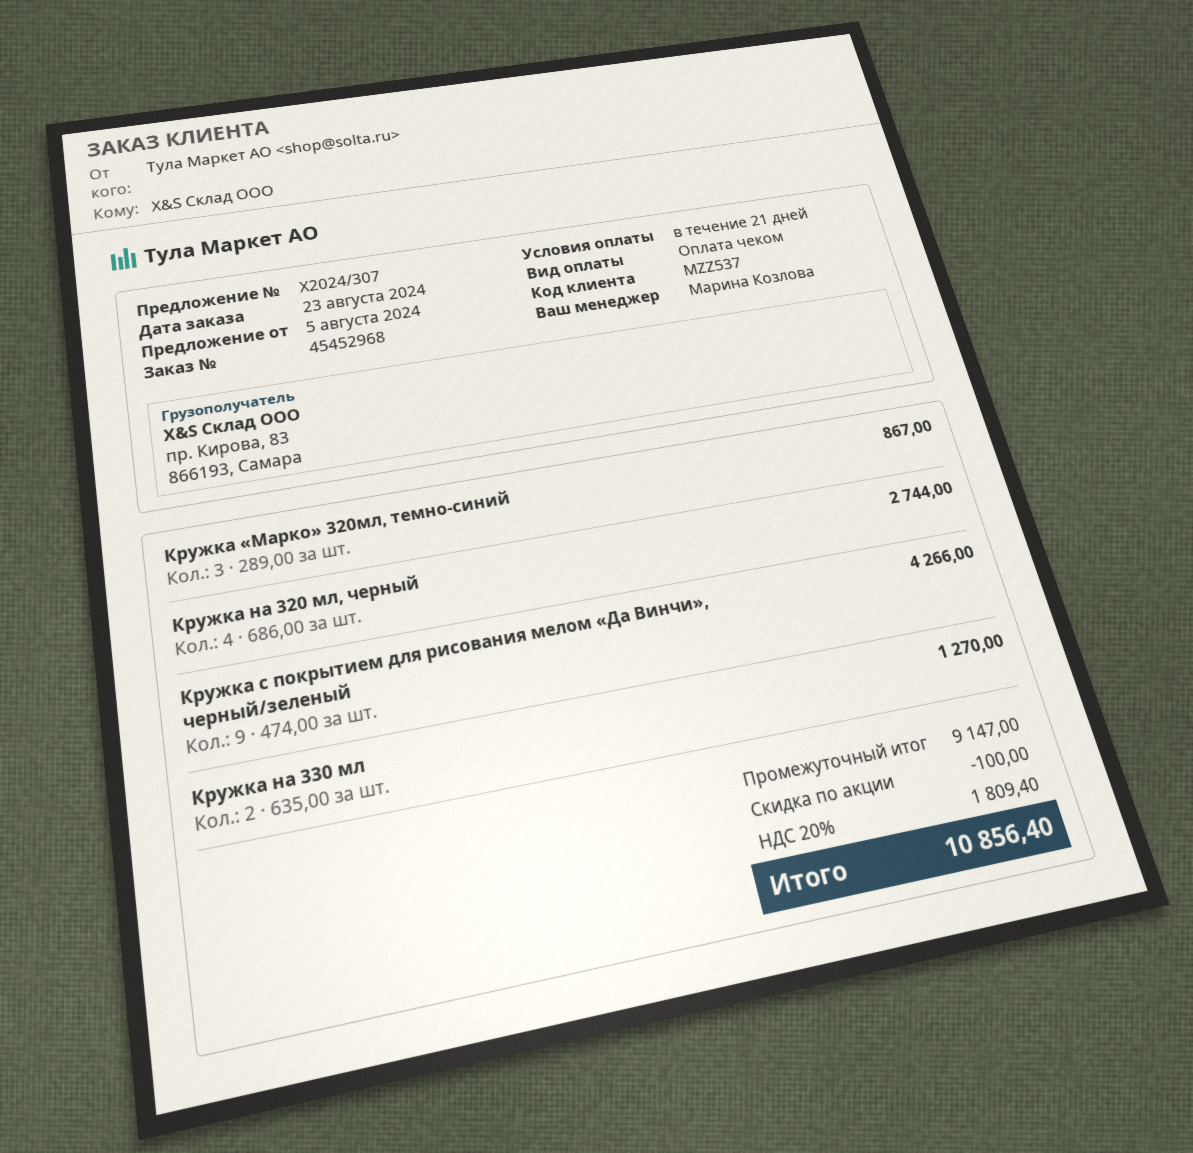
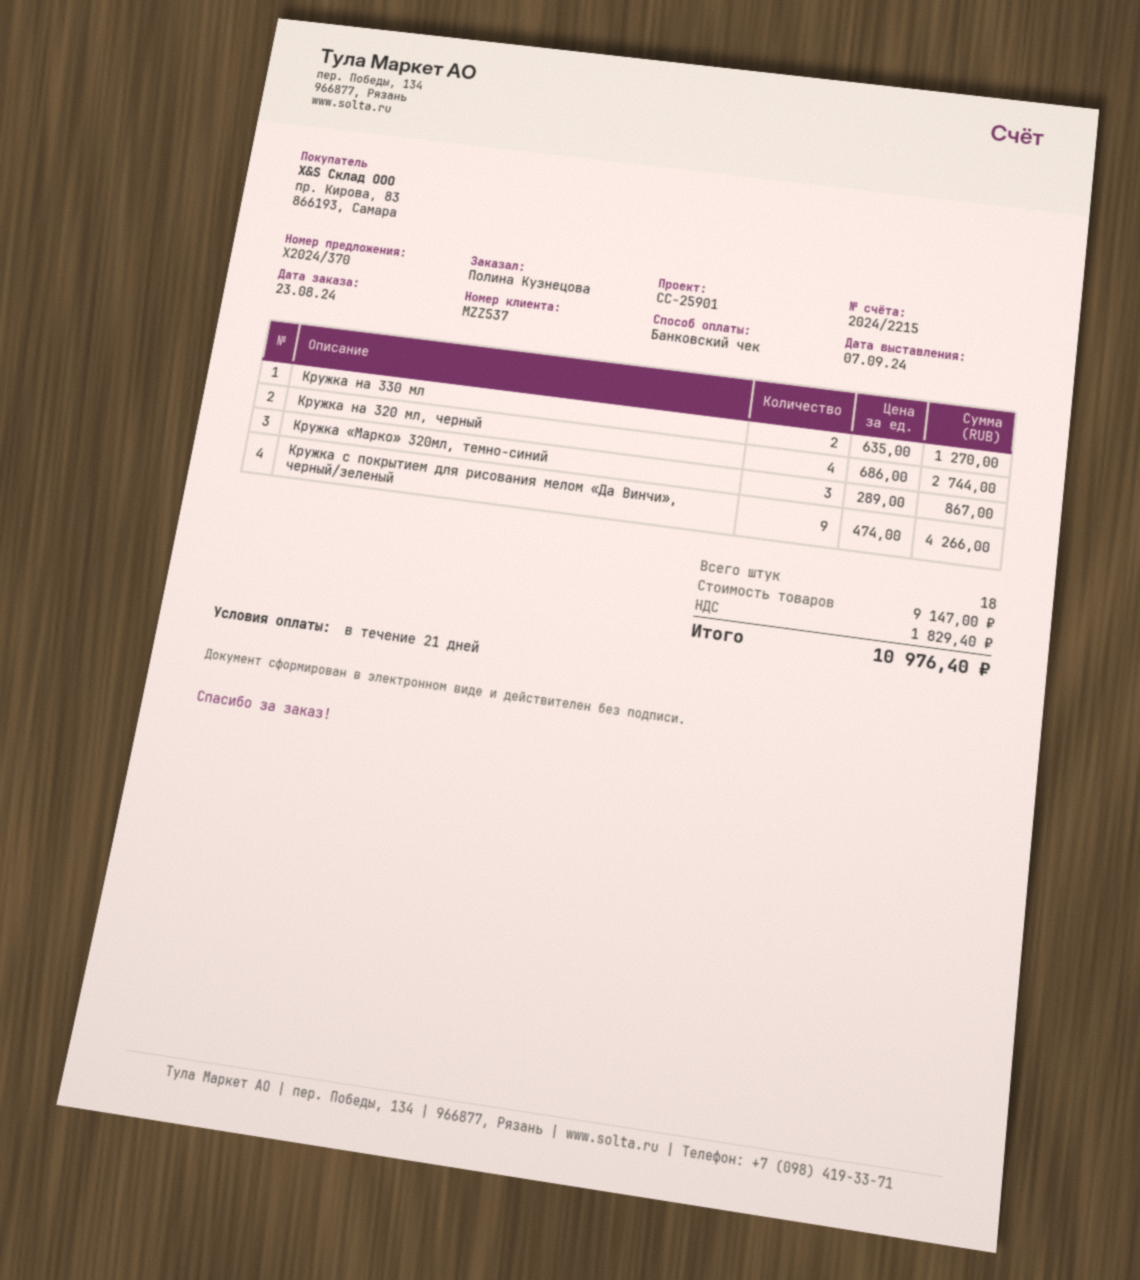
quote number: X2024/307 -> X2024/370
discount: 100.00 -> none
tax: 1809.40 -> 1829.40
total: 10856.40 -> 10976.40

